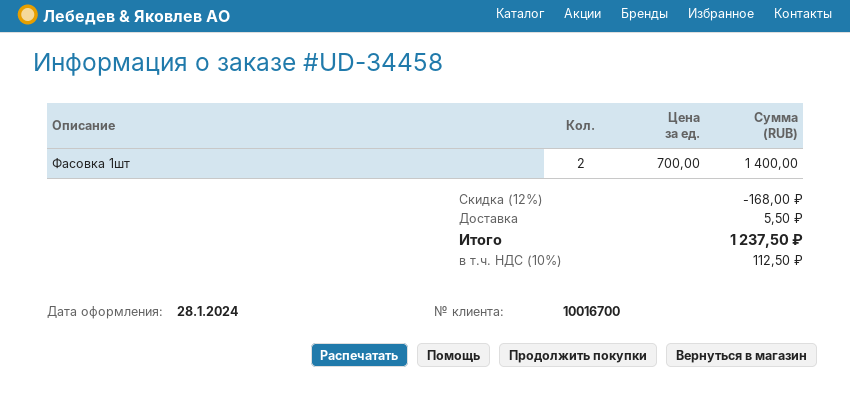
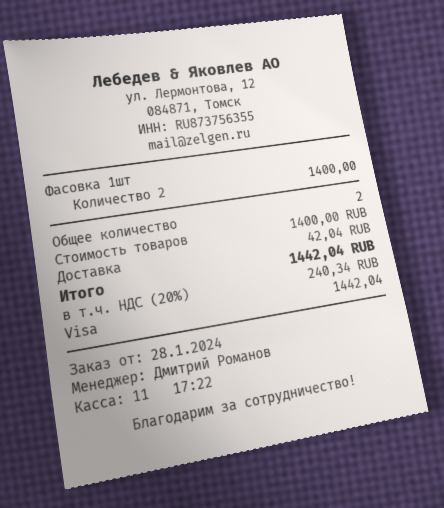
discount: 12% = 168.00 -> none
shipping: 5.50 -> 42.04
tax: 10% = 112.50 -> 20% = 240.34
total: 1237.50 -> 1442.04

